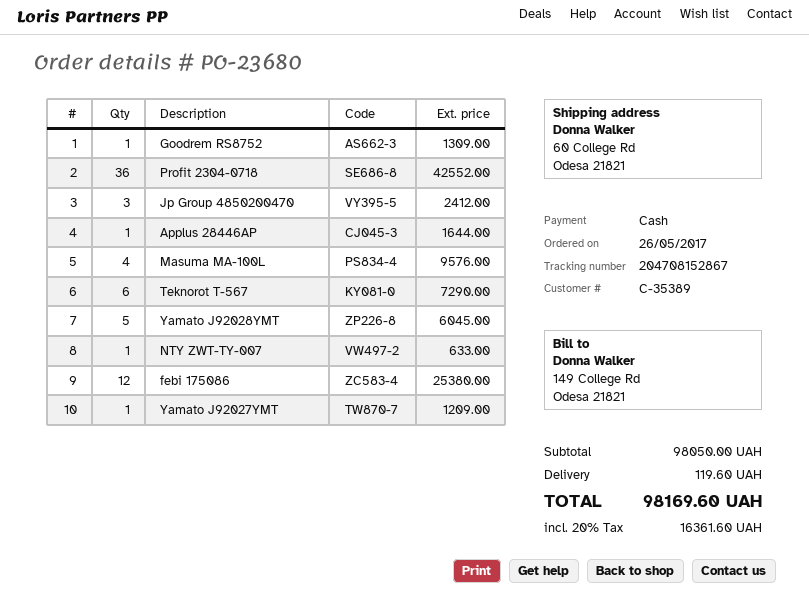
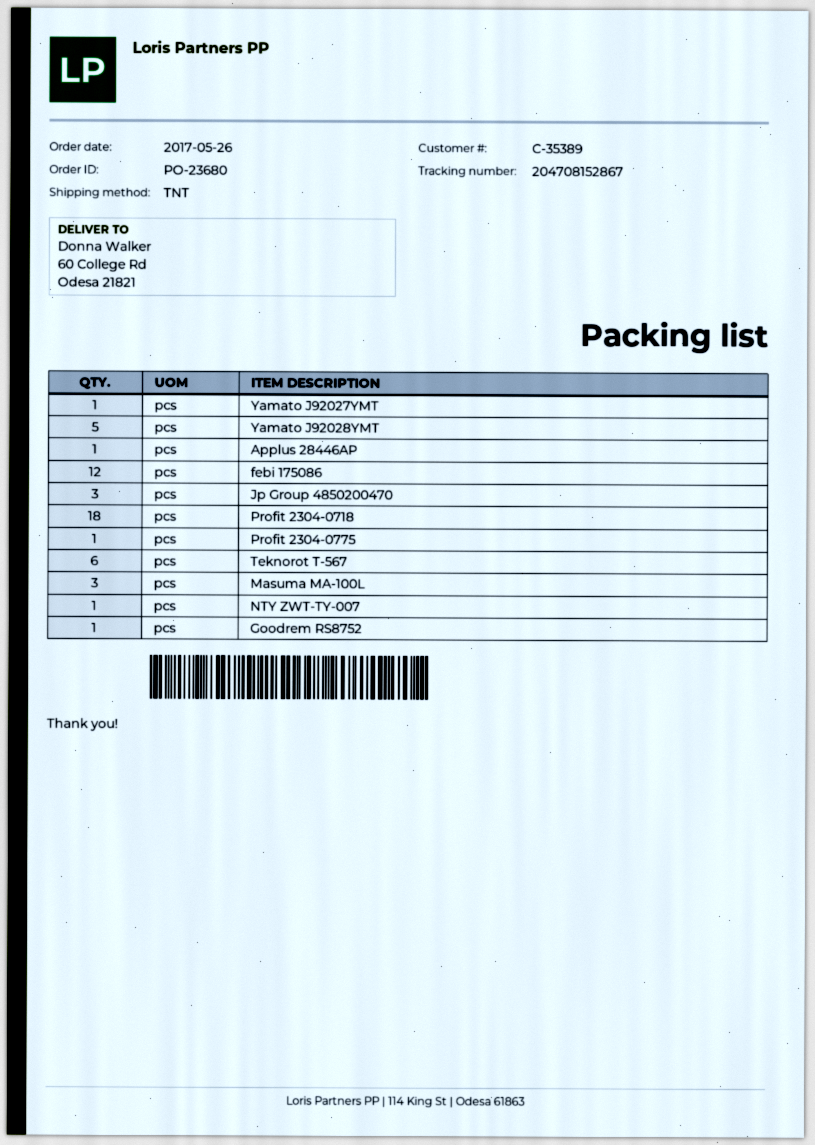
Profit 2304-0718: 36 -> 18
Masuma MA-100L: 4 -> 3
Profit 2304-0775: none -> 1

